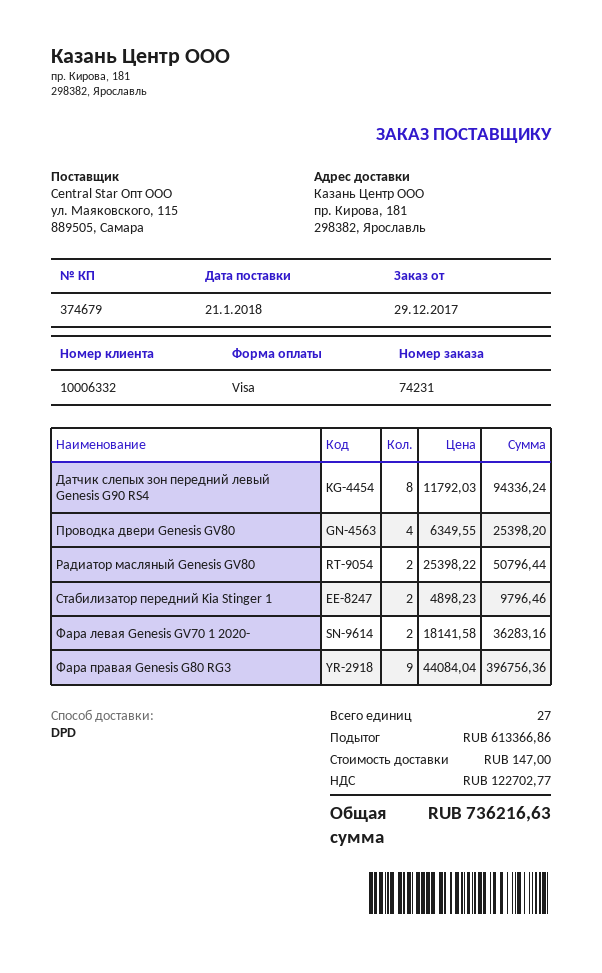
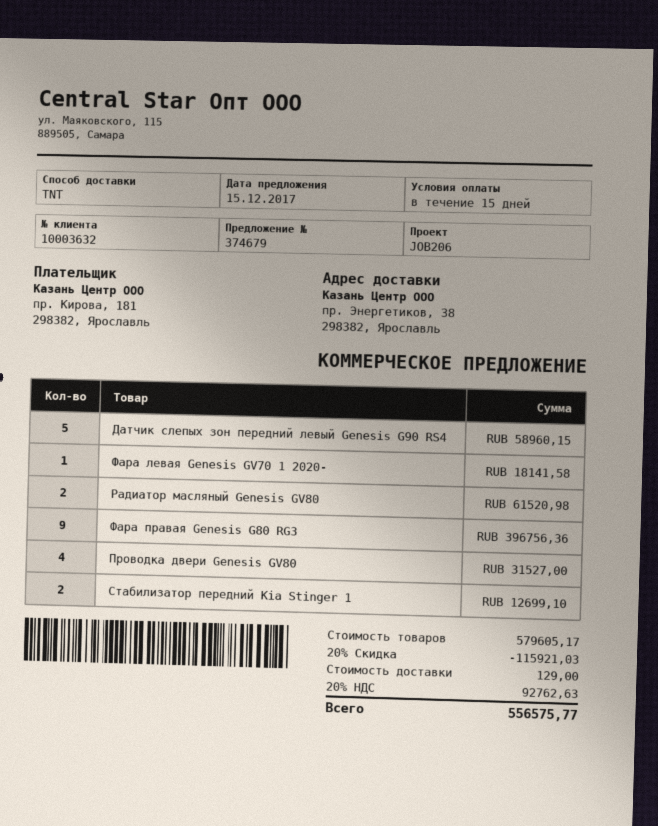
customer number: 10006332 -> 10003632
shipping method: DPD -> TNT
ship to: пр. Кирова, 181, 298382, Ярославль -> пр. Энергетиков, 38, 298382, Ярославль
Датчик слепых зон передний левый Genesis G90 RS4: 8 for 94336.24 -> 5 for 58960.15
Проводка двери Genesis GV80: 4 for 25398.20 -> 4 for 31527.00
Радиатор масляный Genesis GV80: 2 for 50796.44 -> 2 for 61520.98
Стабилизатор передний Kia Stinger 1: 2 for 9796.46 -> 2 for 12699.10
Фара левая Genesis GV70 1 2020-: 2 for 36283.16 -> 1 for 18141.58
subtotal: 613366.86 -> 579605.17
discount: none -> 20% = 115921.03
shipping: 147.00 -> 129.00
tax: 122702.77 -> 92762.63
total: 736216.63 -> 556575.77

